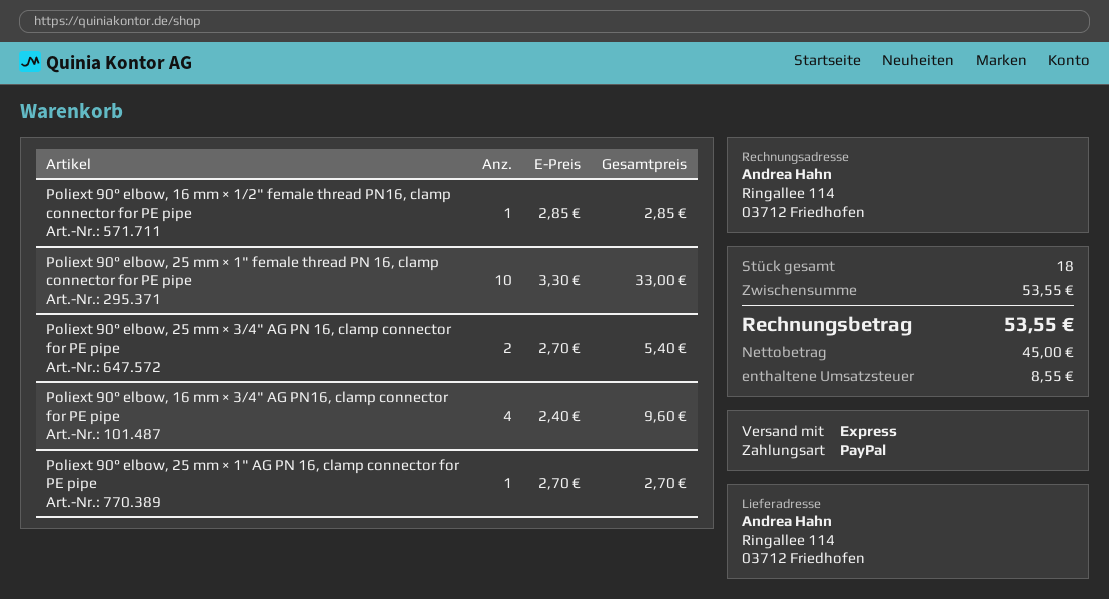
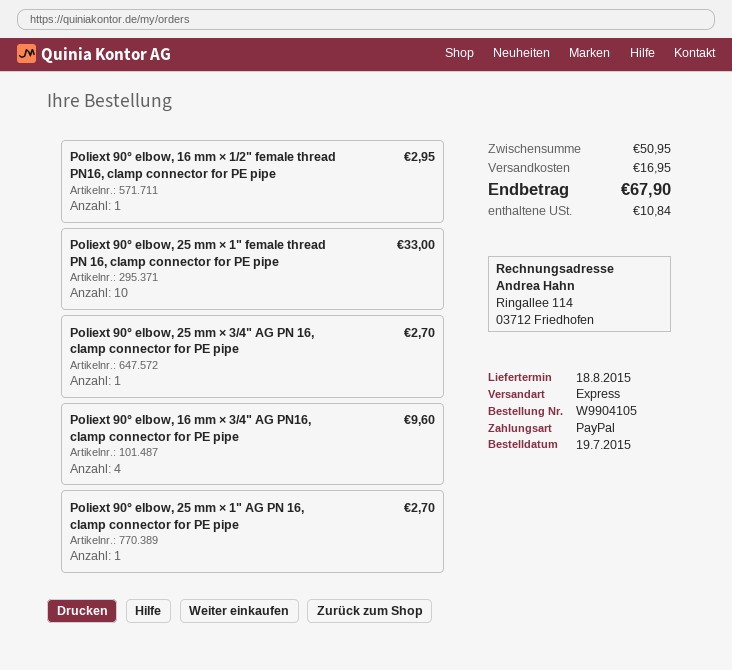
Poliext 90° elbow, 16 mm × 1/2" female thread PN16, clamp connector for PE pipe: 1 for 2.85 -> 1 for 2.95
Poliext 90° elbow, 25 mm × 3/4" AG PN 16, clamp connector for PE pipe: 2 for 5.40 -> 1 for 2.70
subtotal: 53.55 -> 50.95
shipping: none -> 16.95
tax: 8.55 -> 10.84
total: 53.55 -> 67.90

